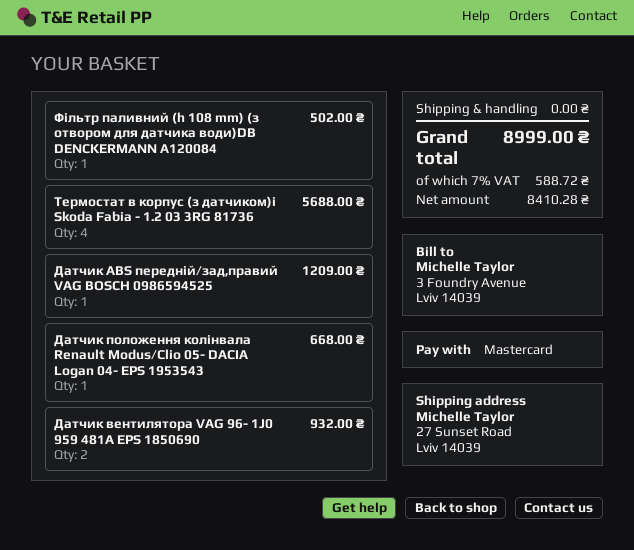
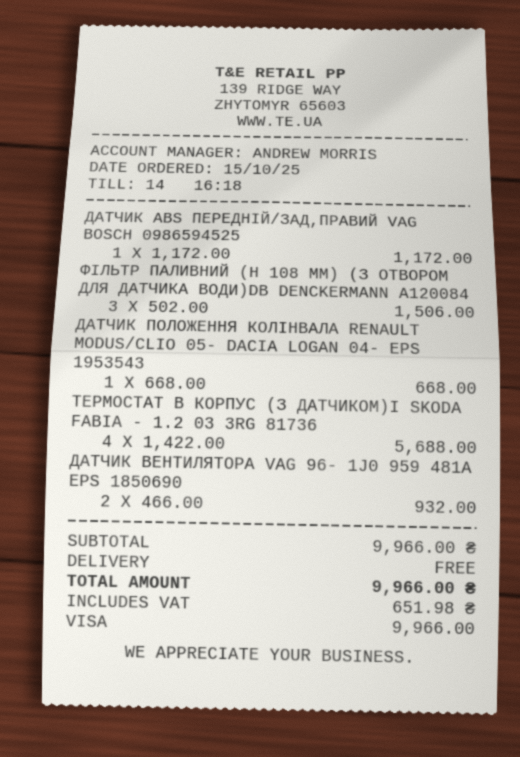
payment method: Mastercard -> Visa
Фільтр паливний (h 108 mm) (з отвором для датчика води)DB DENCKERMANN A120084: 1 for 502.00 -> 3 for 1506.00
Датчик ABS передній/зад,правий VAG BOSCH 0986594525: 1 for 1209.00 -> 1 for 1172.00
tax: 588.72 -> 651.98
total: 8999.00 -> 9966.00

